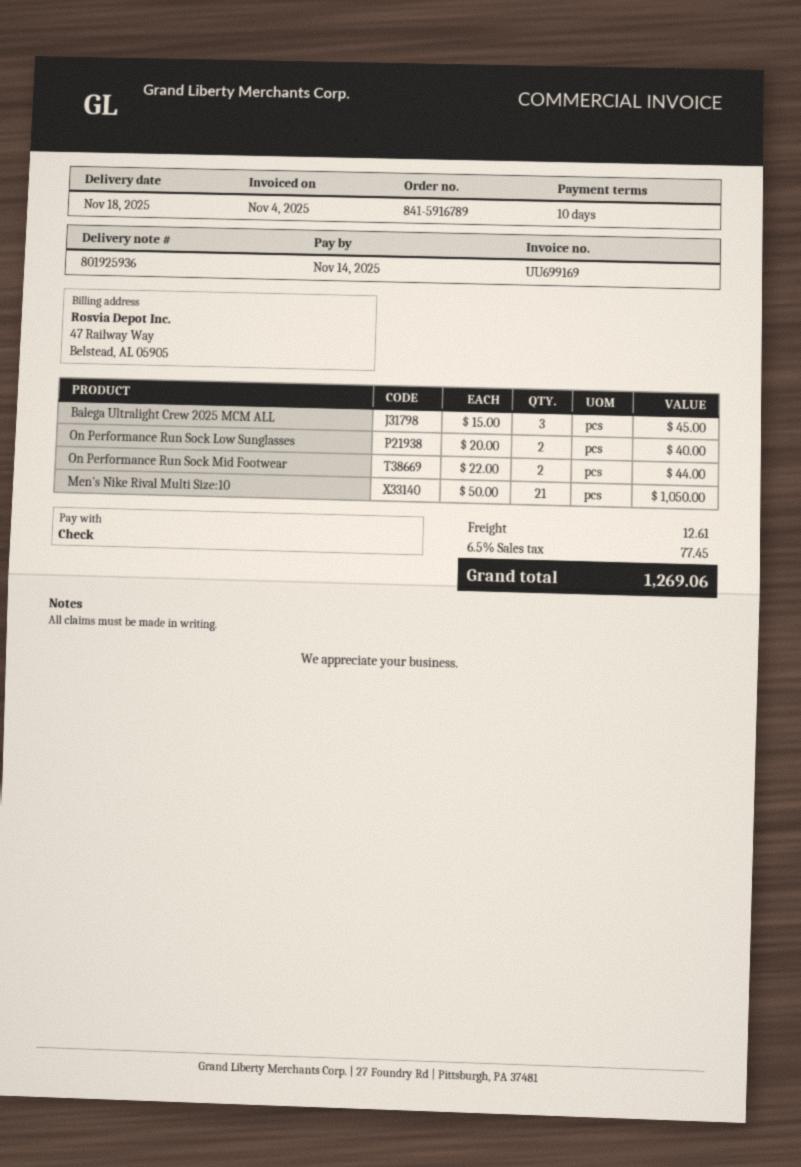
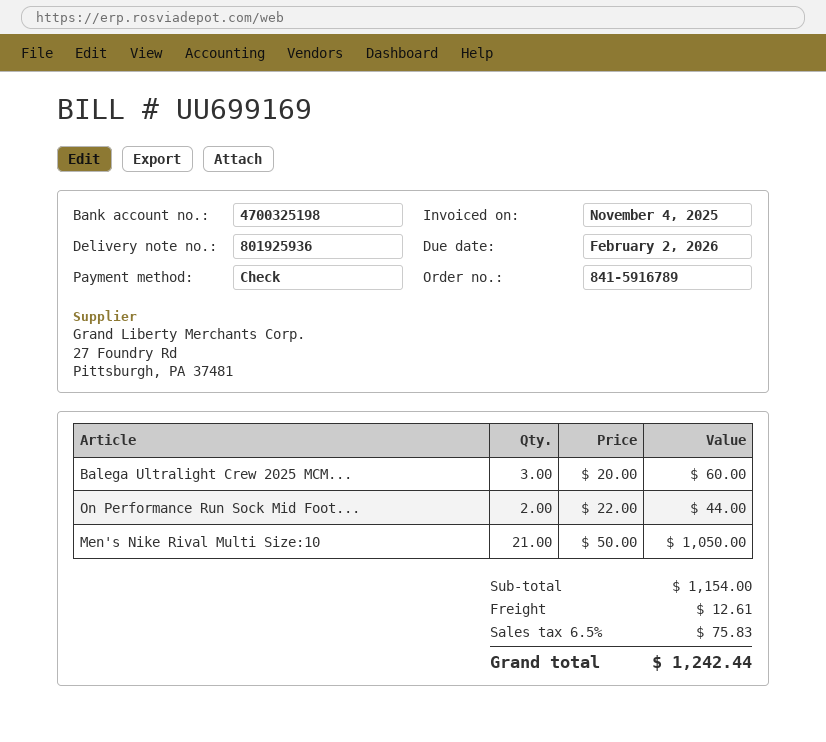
due date: 2025-11-14 -> 2026-02-02
Balega Ultralight Crew 2025 MCM ALL: 3 x 15.00 = 45.00 -> 3 x 20.00 = 60.00
On Performance Run Sock Low Sunglasses: 2 x 20.00 = 40.00 -> none
tax: 6.5% = 77.45 -> 6.5% = 75.83
total: 1269.06 -> 1242.44

